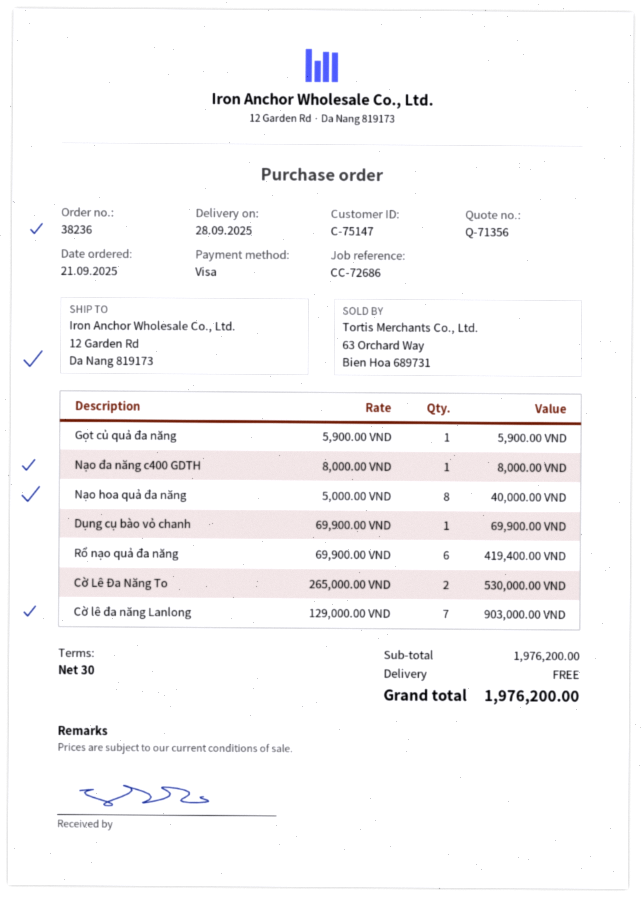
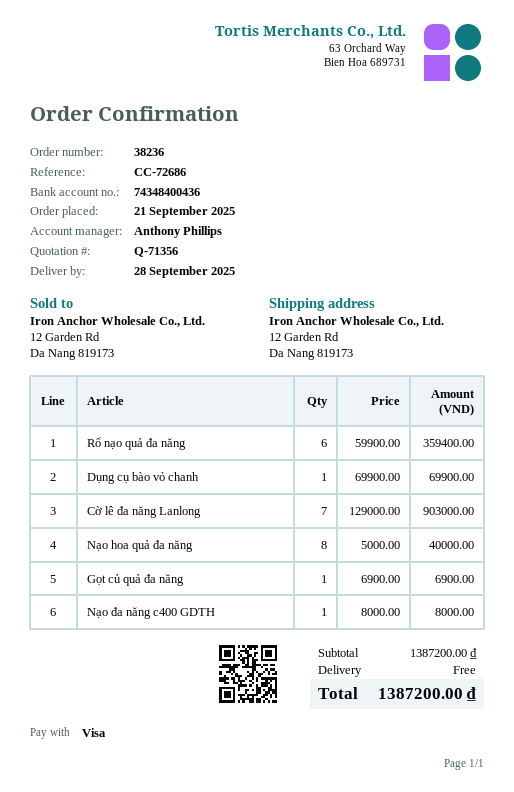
Gọt củ quả đa năng: 1 x 5900.00 = 5900.00 -> 1 x 6900.00 = 6900.00
Rổ nạo quả đa năng: 6 x 69900.00 = 419400.00 -> 6 x 59900.00 = 359400.00
Cờ Lê Đa Năng To: 2 x 265000.00 = 530000.00 -> none
subtotal: 1976200.00 -> 1387200.00
total: 1976200.00 -> 1387200.00

